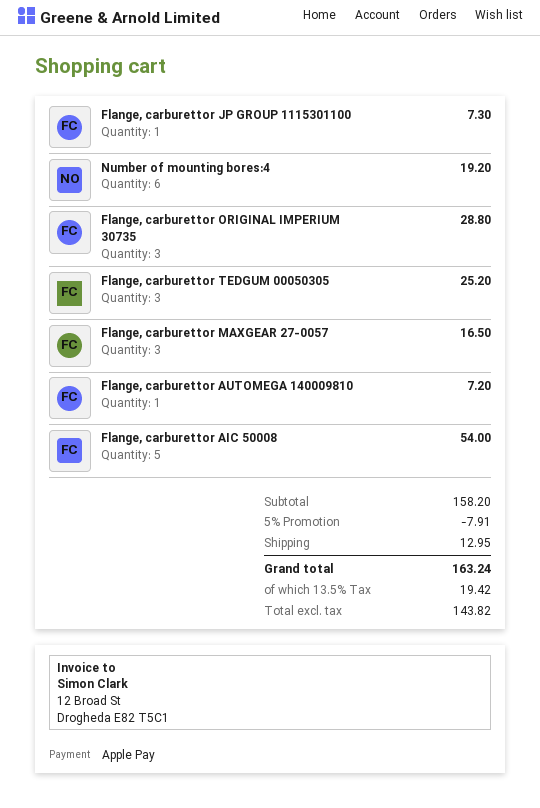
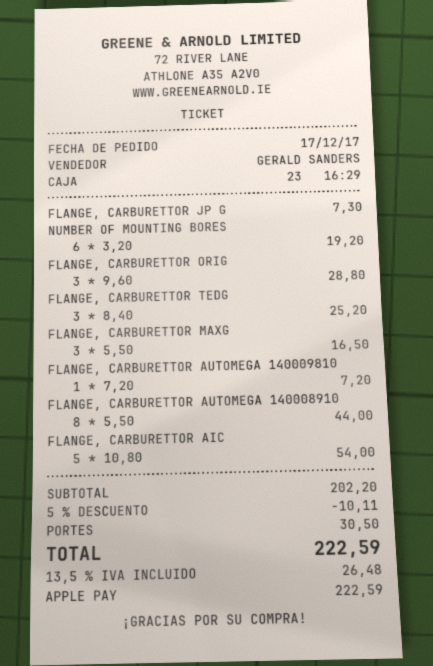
FLANGE, CARBURETTOR AUTOMEGA 140008910: none -> 8 for 44.00
subtotal: 158.20 -> 202.20
discount: 5% = 7.91 -> 5% = 10.11
shipping: 12.95 -> 30.50
tax: 13.5% = 19.42 -> 13.5% = 26.48
total: 163.24 -> 222.59

